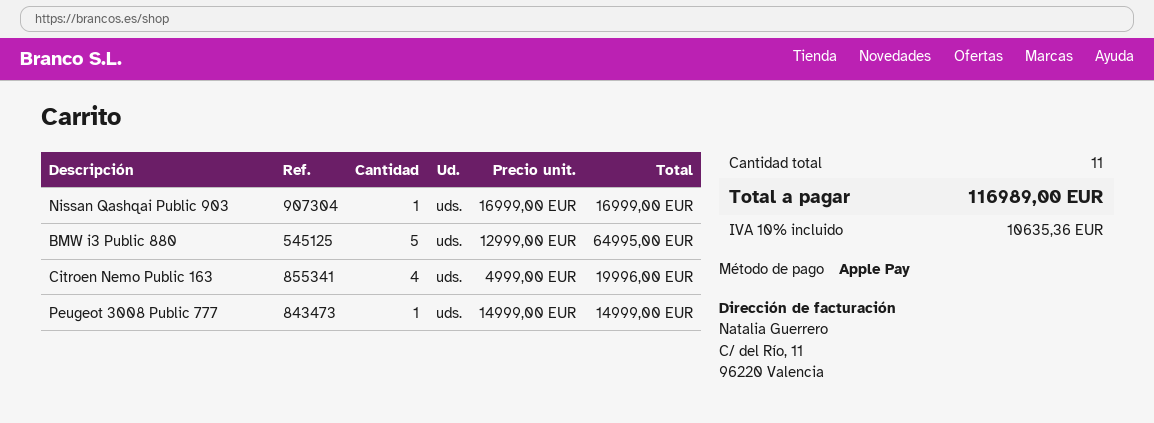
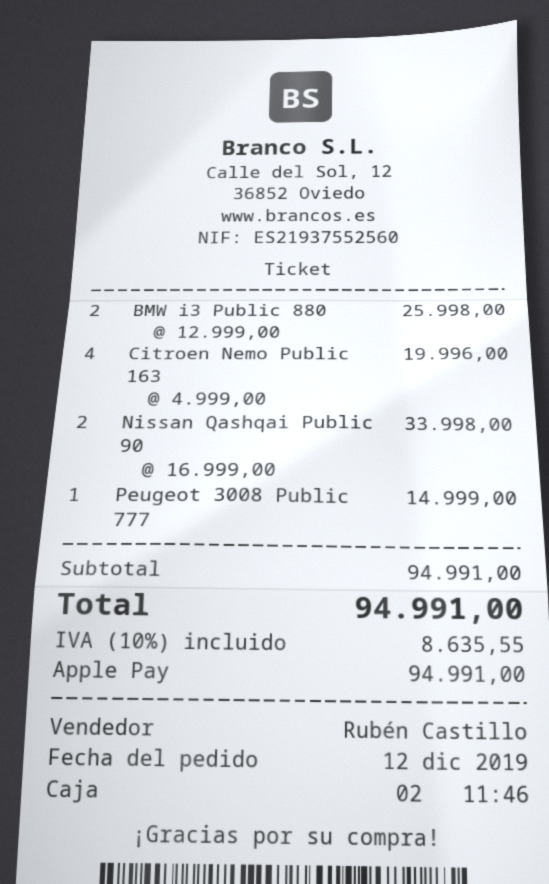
Nissan Qashqai Public 903: 1 x 16999.00 = 16999.00 -> 2 x 16999.00 = 33998.00
BMW i3 Public 880: 5 x 12999.00 = 64995.00 -> 2 x 12999.00 = 25998.00
tax: 10% = 10635.36 -> 10% = 8635.55
total: 116989.00 -> 94991.00

